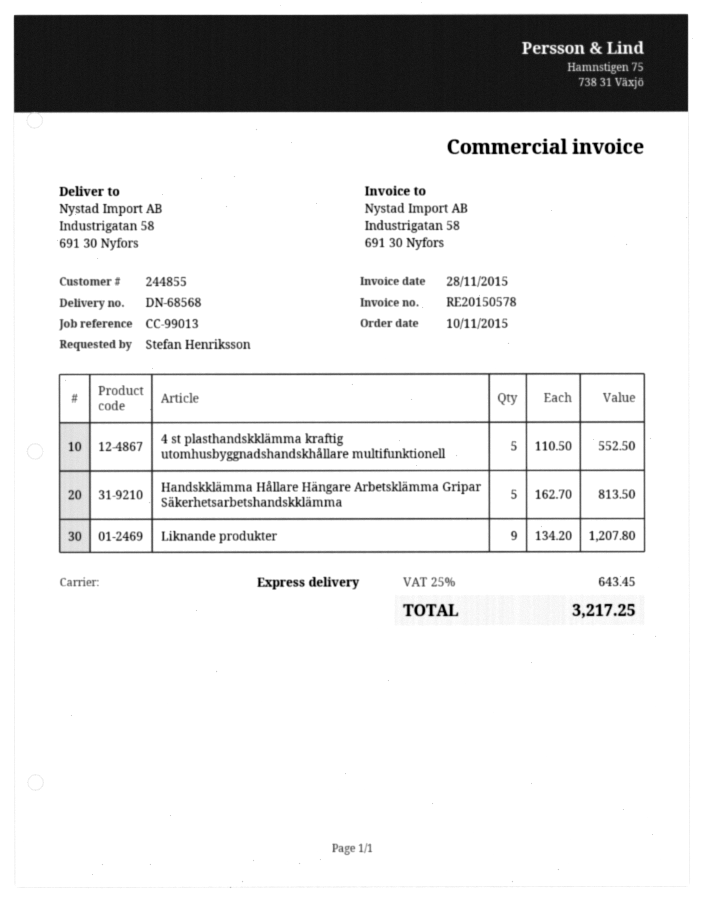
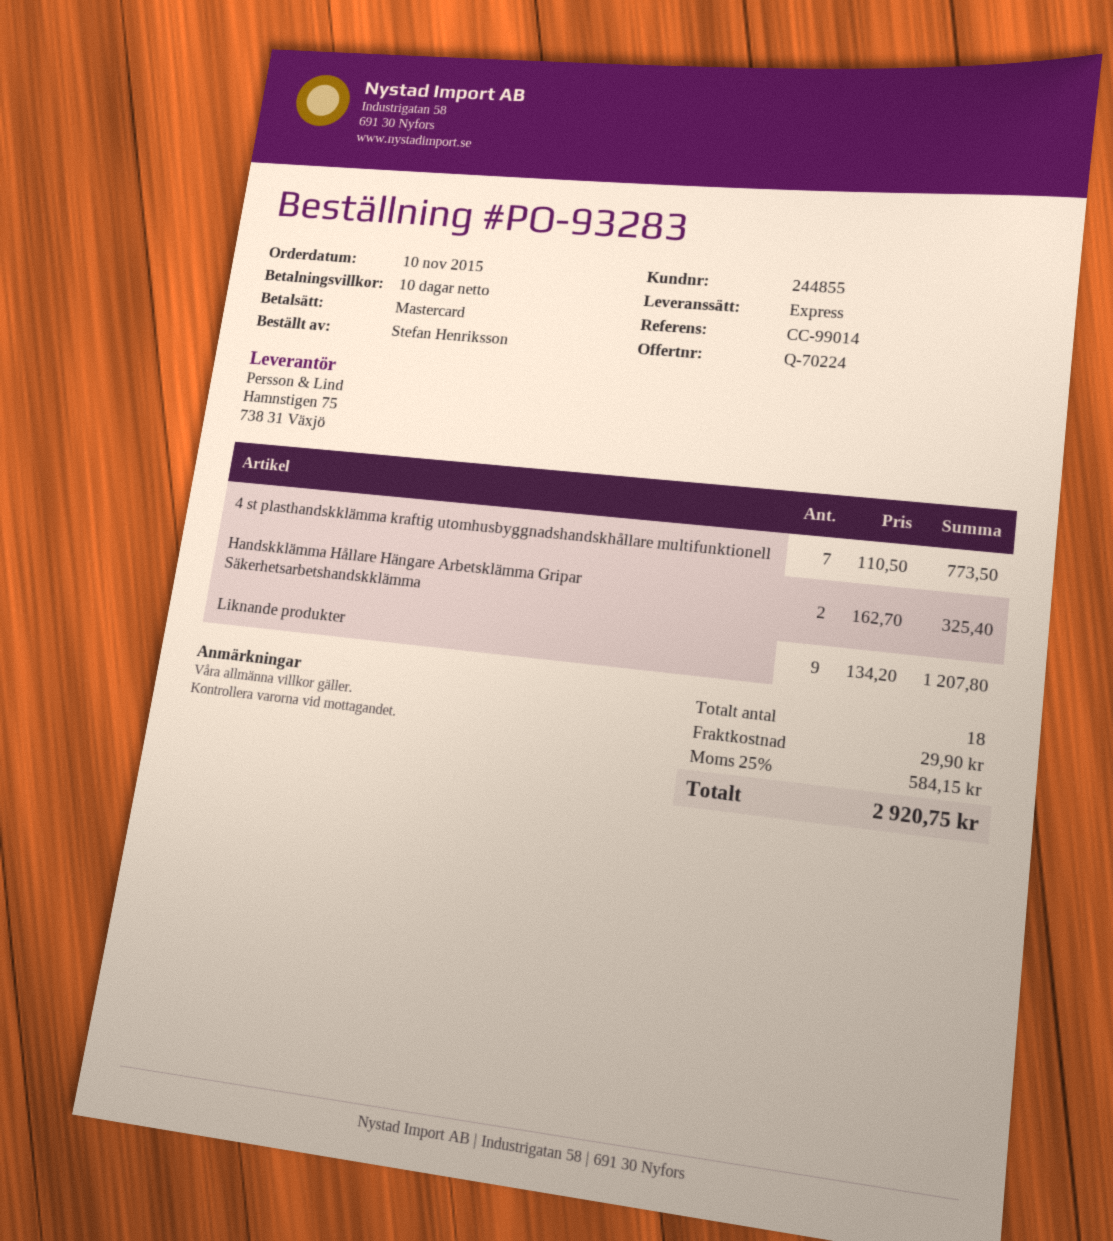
reference: CC-99013 -> CC-99014
4 st plasthandskklämma kraftig utomhusbyggnadshandskhållare multifunktionell: 5 x 110.50 = 552.50 -> 7 x 110.50 = 773.50
Handskklämma Hållare Hängare Arbetsklämma Gripar Säkerhetsarbetshandskklämma: 5 x 162.70 = 813.50 -> 2 x 162.70 = 325.40
shipping: none -> 29.90
tax: 25% = 643.45 -> 25% = 584.15
total: 3217.25 -> 2920.75

